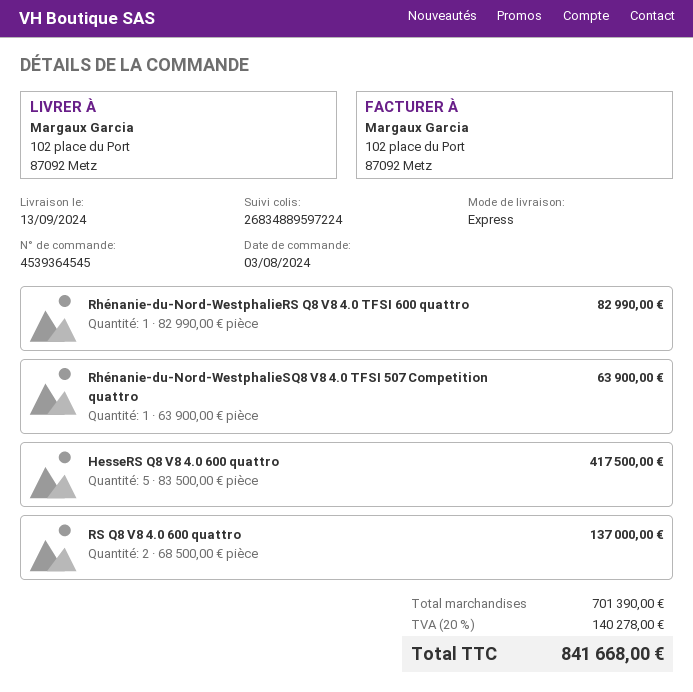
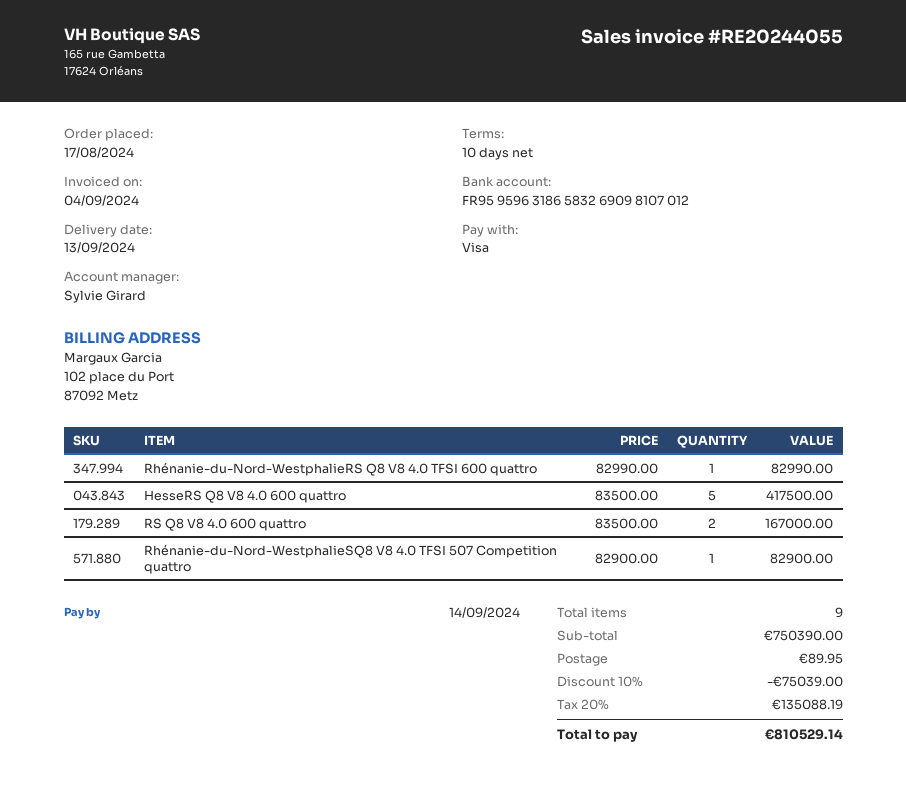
order date: 2024-08-03 -> 2024-08-17
Rhénanie-du-Nord-WestphalieSQ8 V8 4.0 TFSI 507 Competition quattro: 1 x 63900.00 = 63900.00 -> 1 x 82900.00 = 82900.00
RS Q8 V8 4.0 600 quattro: 2 x 68500.00 = 137000.00 -> 2 x 83500.00 = 167000.00
subtotal: 701390.00 -> 750390.00
discount: none -> 10% = 75039.00
shipping: none -> 89.95
tax: 20% = 140278.00 -> 20% = 135088.19
total: 841668.00 -> 810529.14

